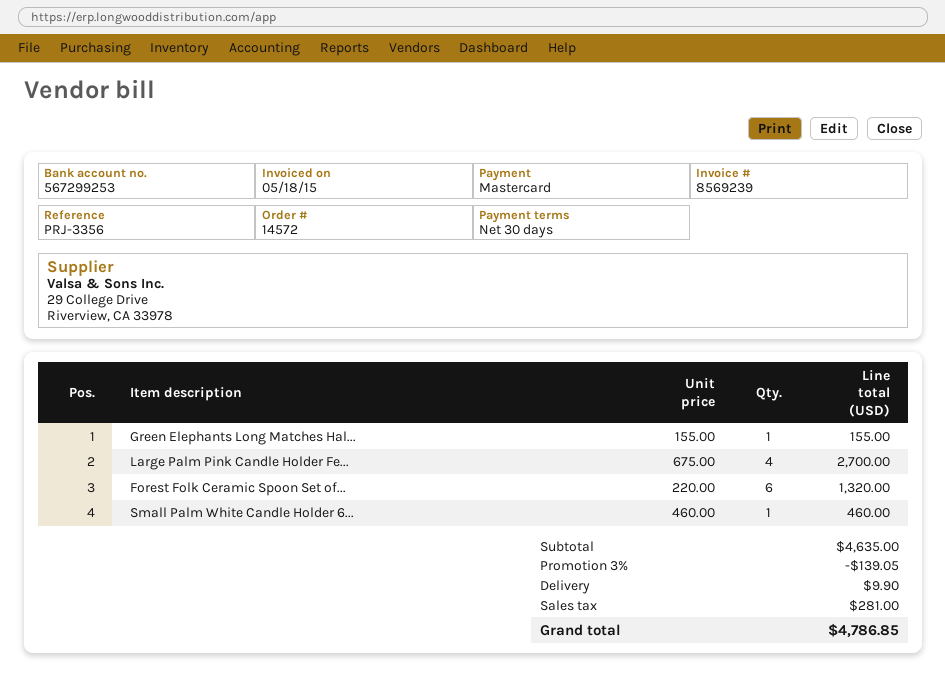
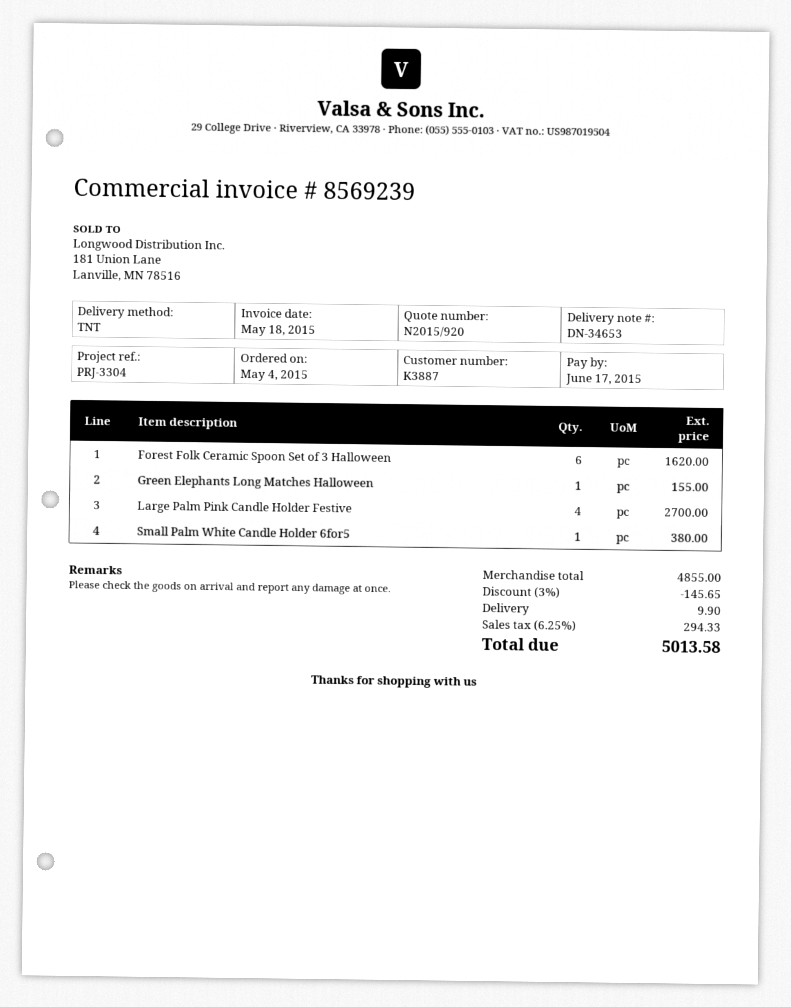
reference: PRJ-3356 -> PRJ-3304
Forest Folk Ceramic Spoon Set of...: 6 for 1320.00 -> 6 for 1620.00
Small Palm White Candle Holder 6...: 1 for 460.00 -> 1 for 380.00
subtotal: 4635.00 -> 4855.00
discount: 3% = 139.05 -> 3% = 145.65
tax: 281.00 -> 294.33
total: 4786.85 -> 5013.58

